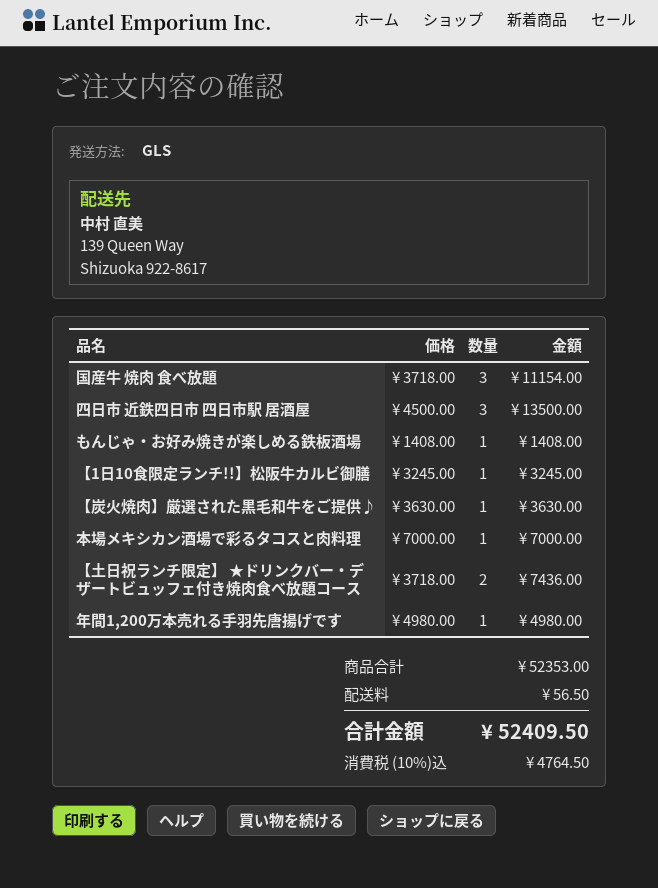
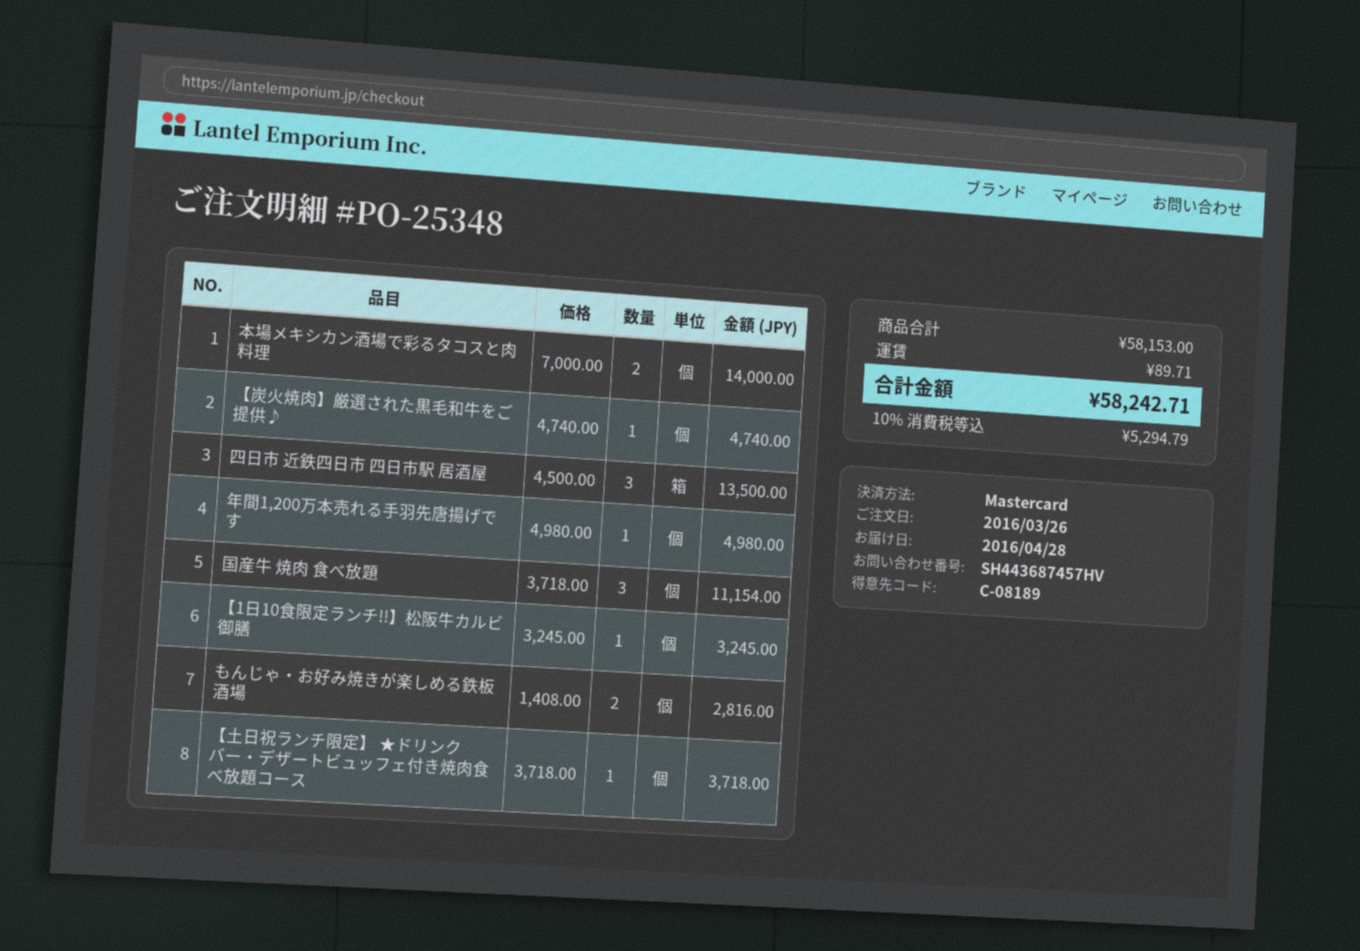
もんじゃ・お好み焼きが楽しめる鉄板酒場: 1 x 1408.00 = 1408.00 -> 2 x 1408.00 = 2816.00
【炭火焼肉】厳選された黒毛和牛をご提供♪: 1 x 3630.00 = 3630.00 -> 1 x 4740.00 = 4740.00
本場メキシカン酒場で彩るタコスと肉料理: 1 x 7000.00 = 7000.00 -> 2 x 7000.00 = 14000.00
【土日祝ランチ限定】 ★ドリンクバー・デザートビュッフェ付き焼肉食べ放題コース: 2 x 3718.00 = 7436.00 -> 1 x 3718.00 = 3718.00
subtotal: 52353.00 -> 58153.00
shipping: 56.50 -> 89.71
tax: 10% = 4764.50 -> 10% = 5294.79
total: 52409.50 -> 58242.71

